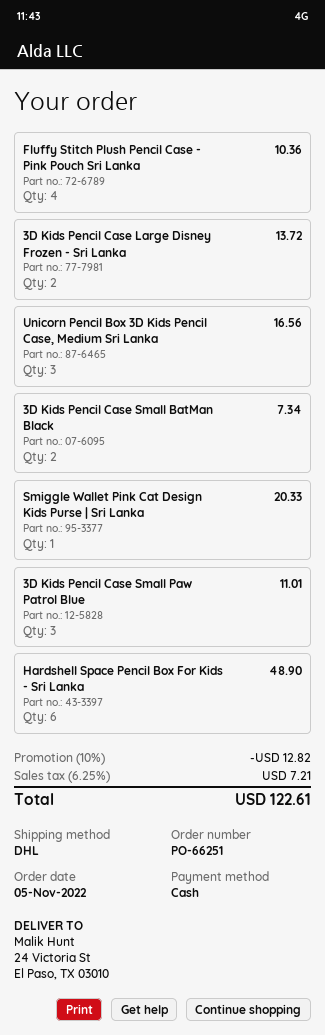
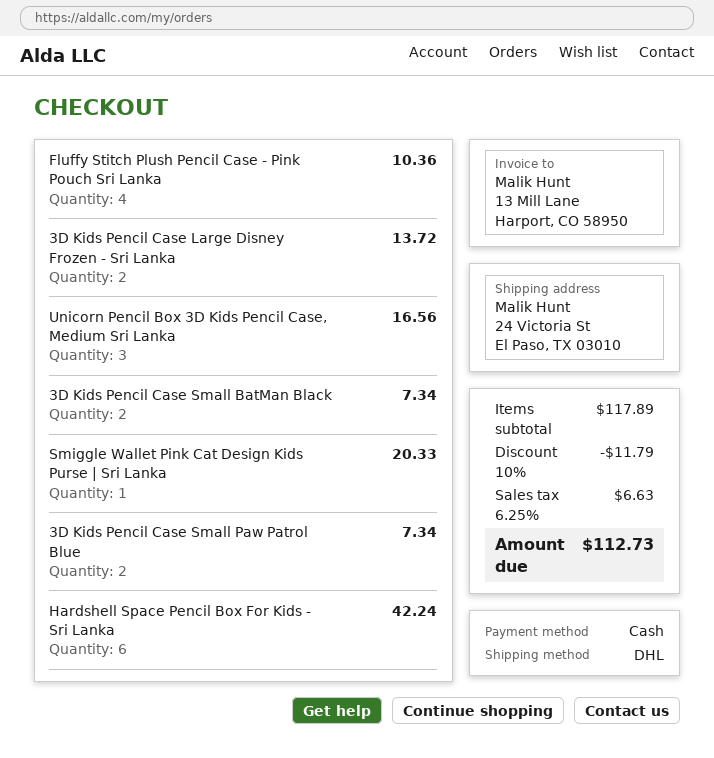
3D Kids Pencil Case Small Paw Patrol Blue: 3 for 11.01 -> 2 for 7.34
Hardshell Space Pencil Box For Kids - Sri Lanka: 6 for 48.90 -> 6 for 42.24
discount: 10% = 12.82 -> 10% = 11.79
tax: 6.25% = 7.21 -> 6.25% = 6.63
total: 122.61 -> 112.73

